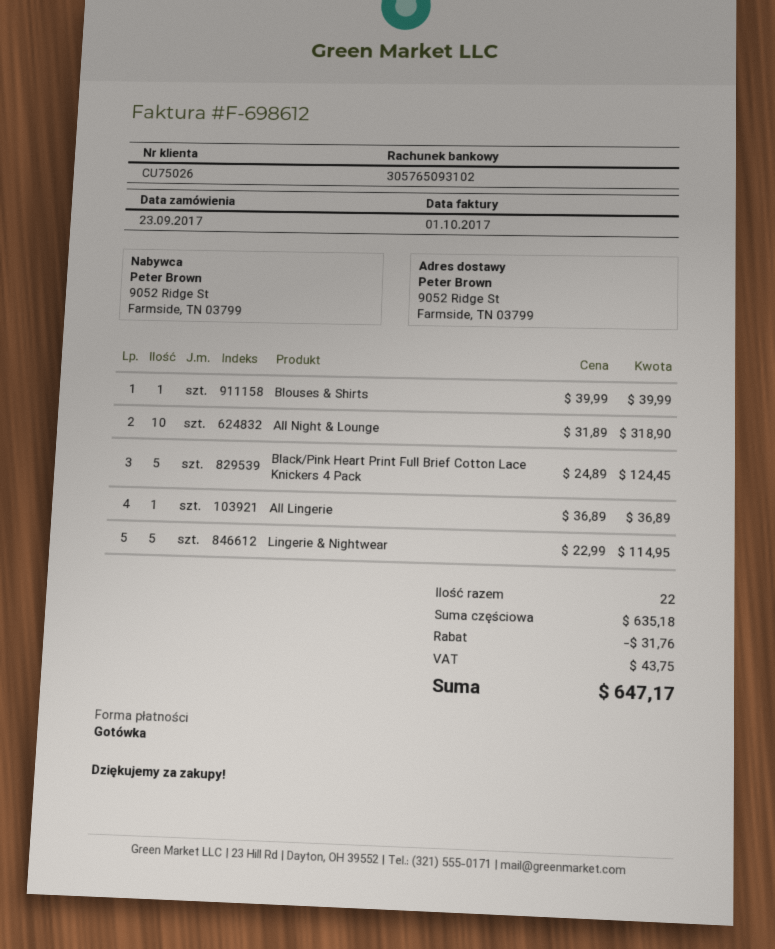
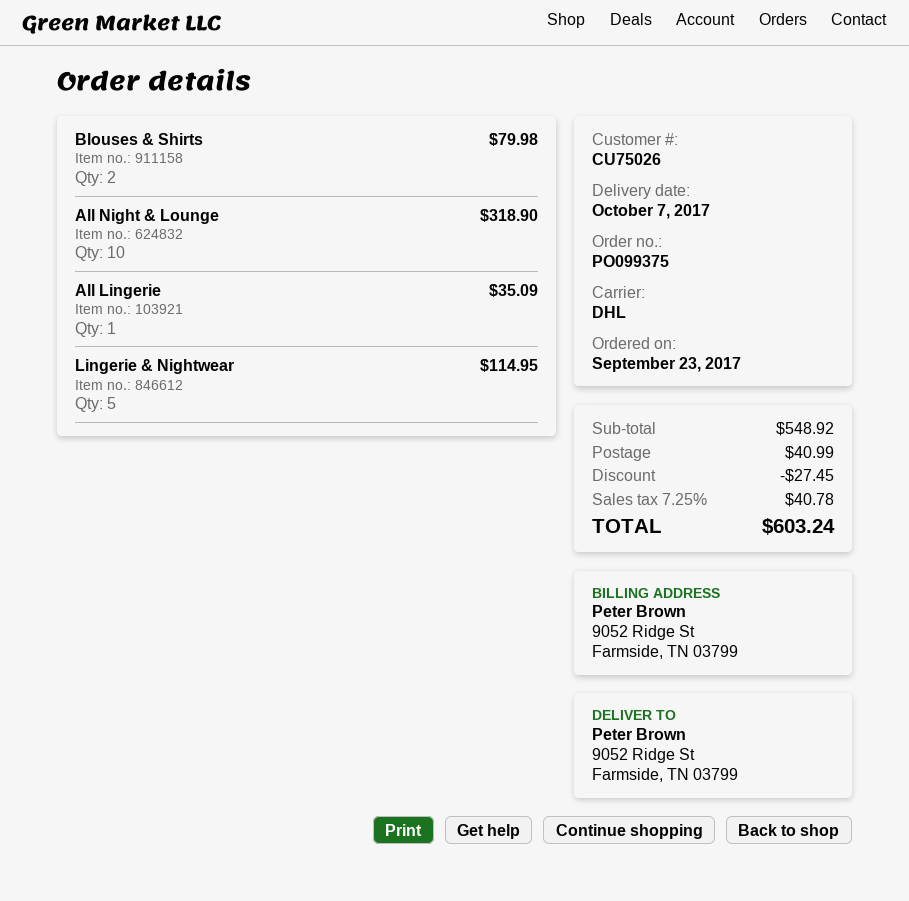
Blouses & Shirts: 1 for 39.99 -> 2 for 79.98
Black/Pink Heart Print Full Brief Cotton Lace Knickers 4 Pack: 5 for 124.45 -> none
All Lingerie: 1 for 36.89 -> 1 for 35.09
subtotal: 635.18 -> 548.92
discount: 31.76 -> 27.45
shipping: none -> 40.99
tax: 43.75 -> 40.78
total: 647.17 -> 603.24

